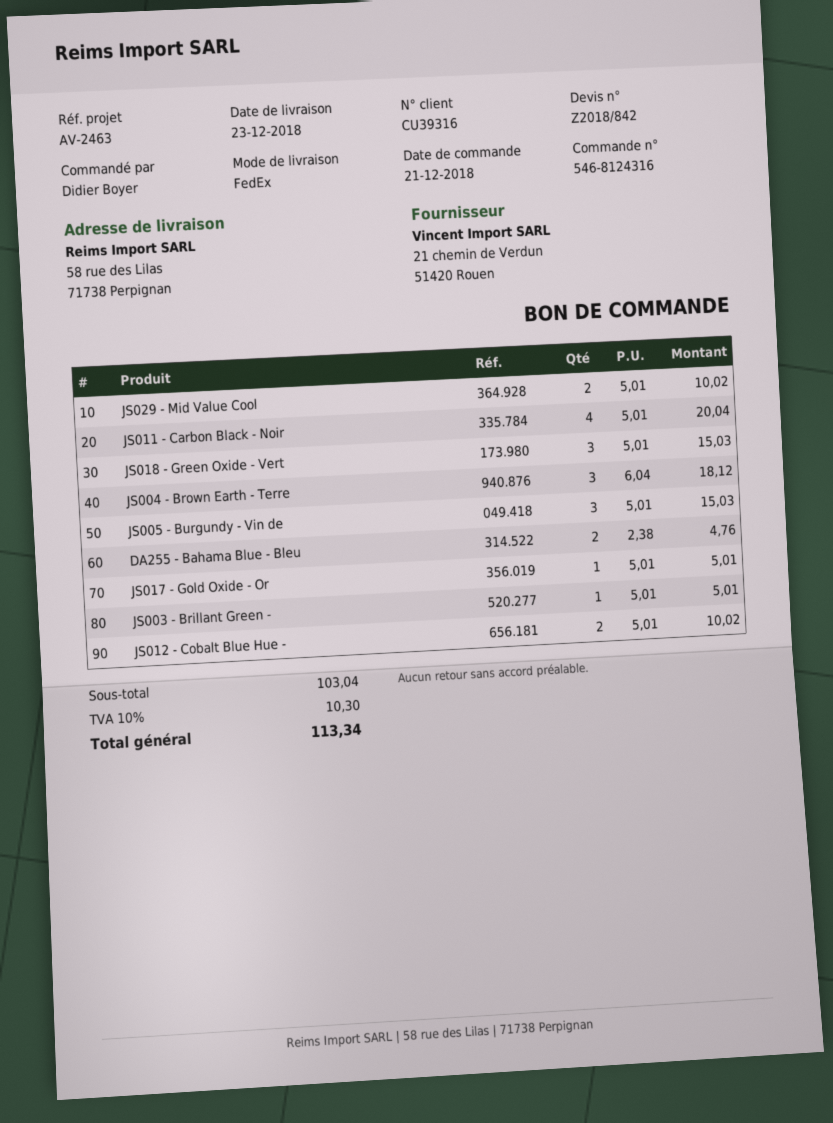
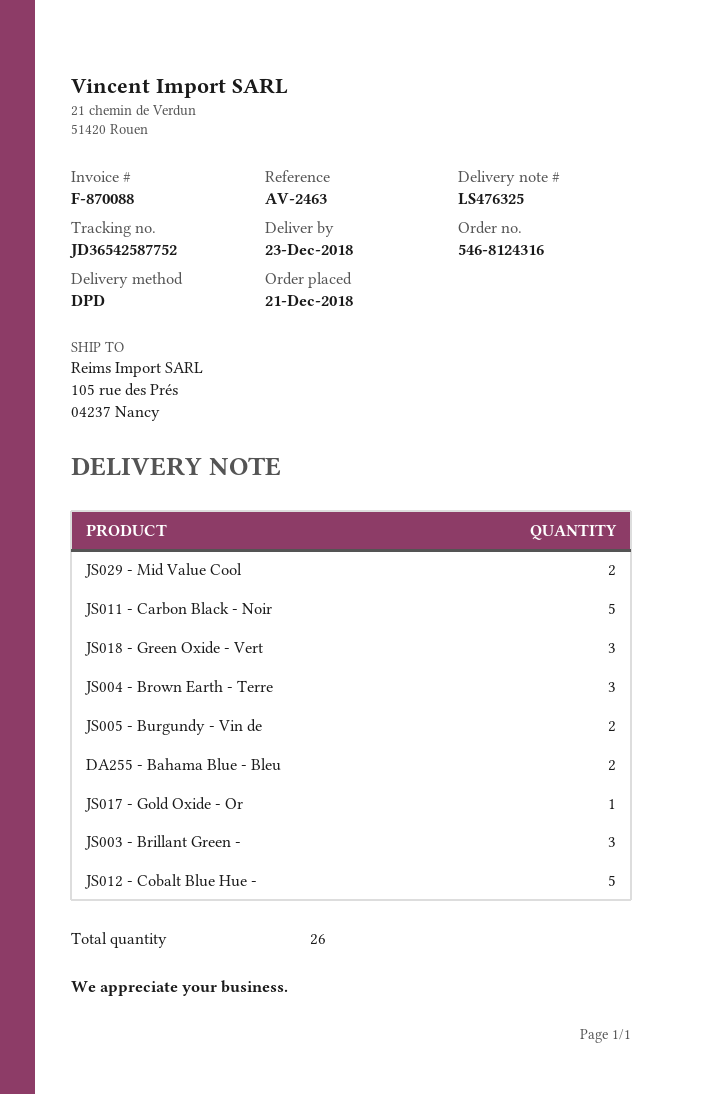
shipping method: FedEx -> DPD
ship to: 58 rue des Lilas, 71738 Perpignan -> 105 rue des Prés, 04237 Nancy
JS011 - Carbon Black - Noir: 4 -> 5
JS005 - Burgundy - Vin de: 3 -> 2
JS003 - Brillant Green -: 1 -> 3
JS012 - Cobalt Blue Hue -: 2 -> 5

